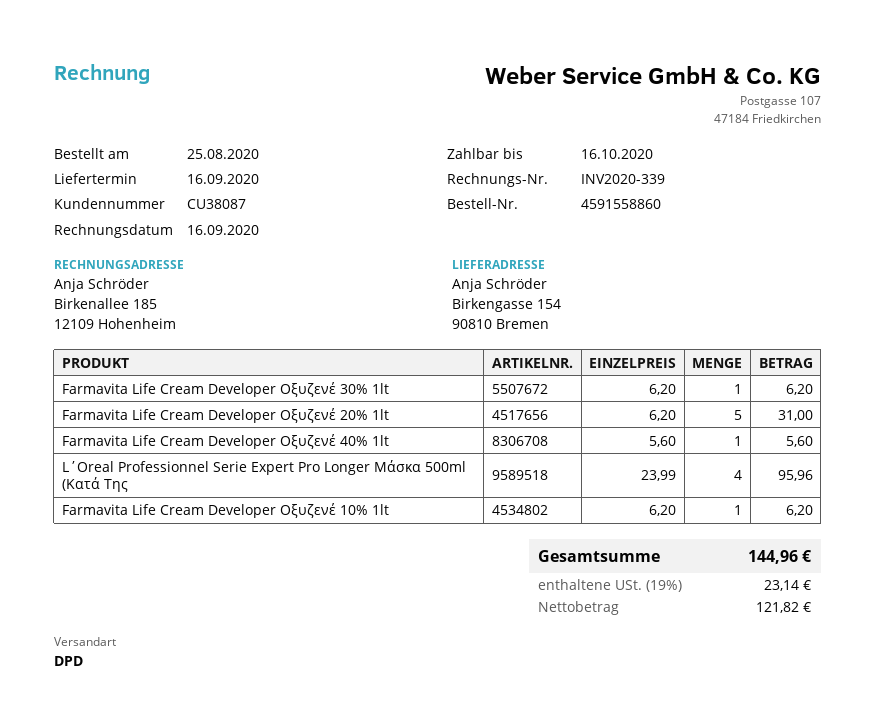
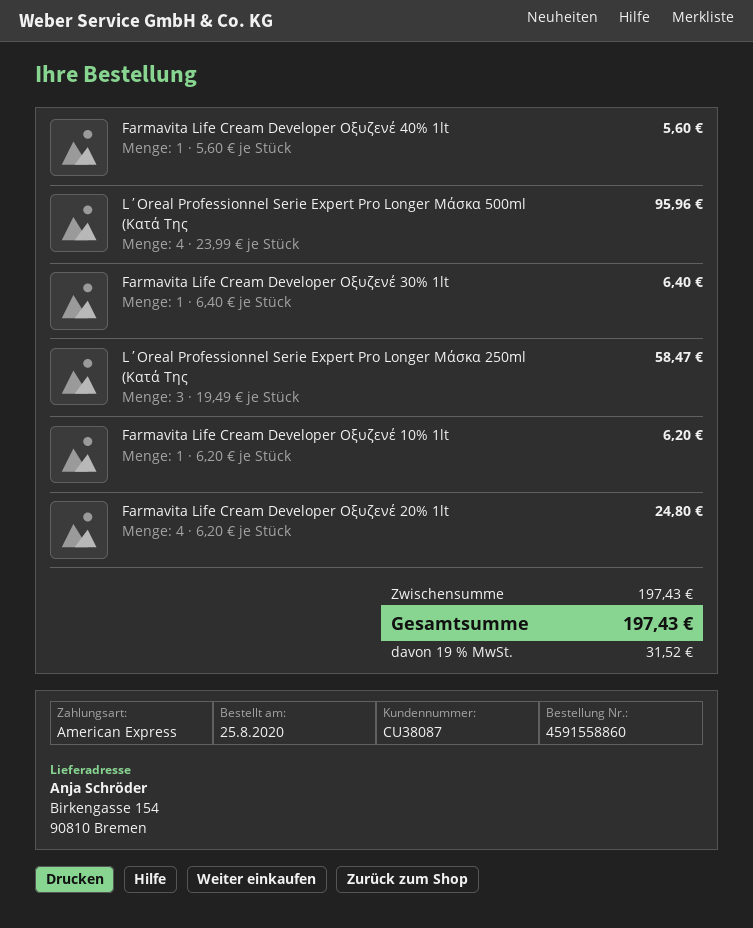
Farmavita Life Cream Developer Οξυζενέ 30% 1lt: 1 x 6.20 = 6.20 -> 1 x 6.40 = 6.40
Farmavita Life Cream Developer Οξυζενέ 20% 1lt: 5 x 6.20 = 31.00 -> 4 x 6.20 = 24.80
L΄Oreal Professionnel Serie Expert Pro Longer Μάσκα 250ml (Κατά Της: none -> 3 x 19.49 = 58.47
tax: 19% = 23.14 -> 19% = 31.52
total: 144.96 -> 197.43

